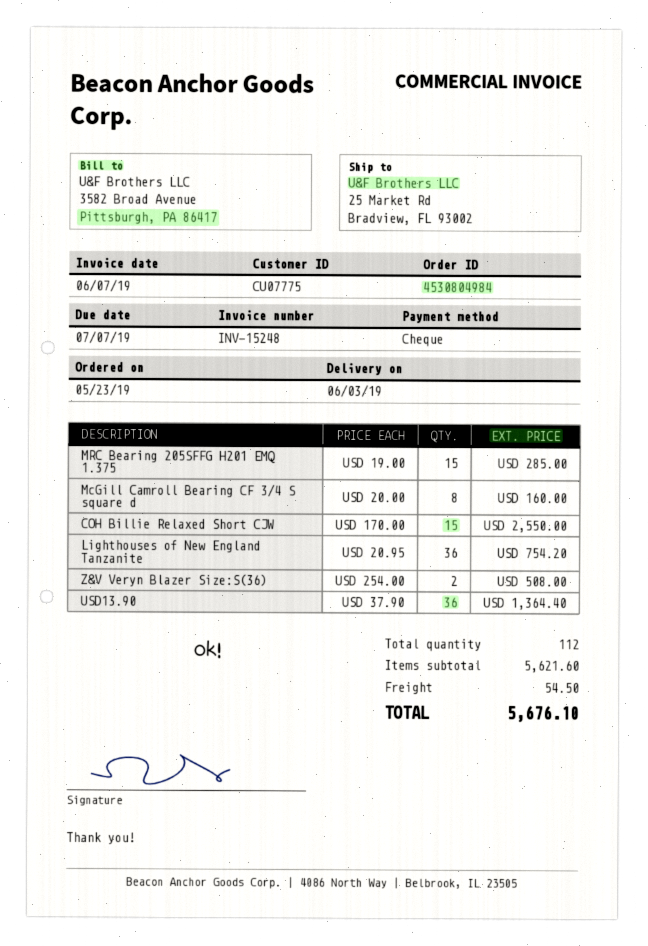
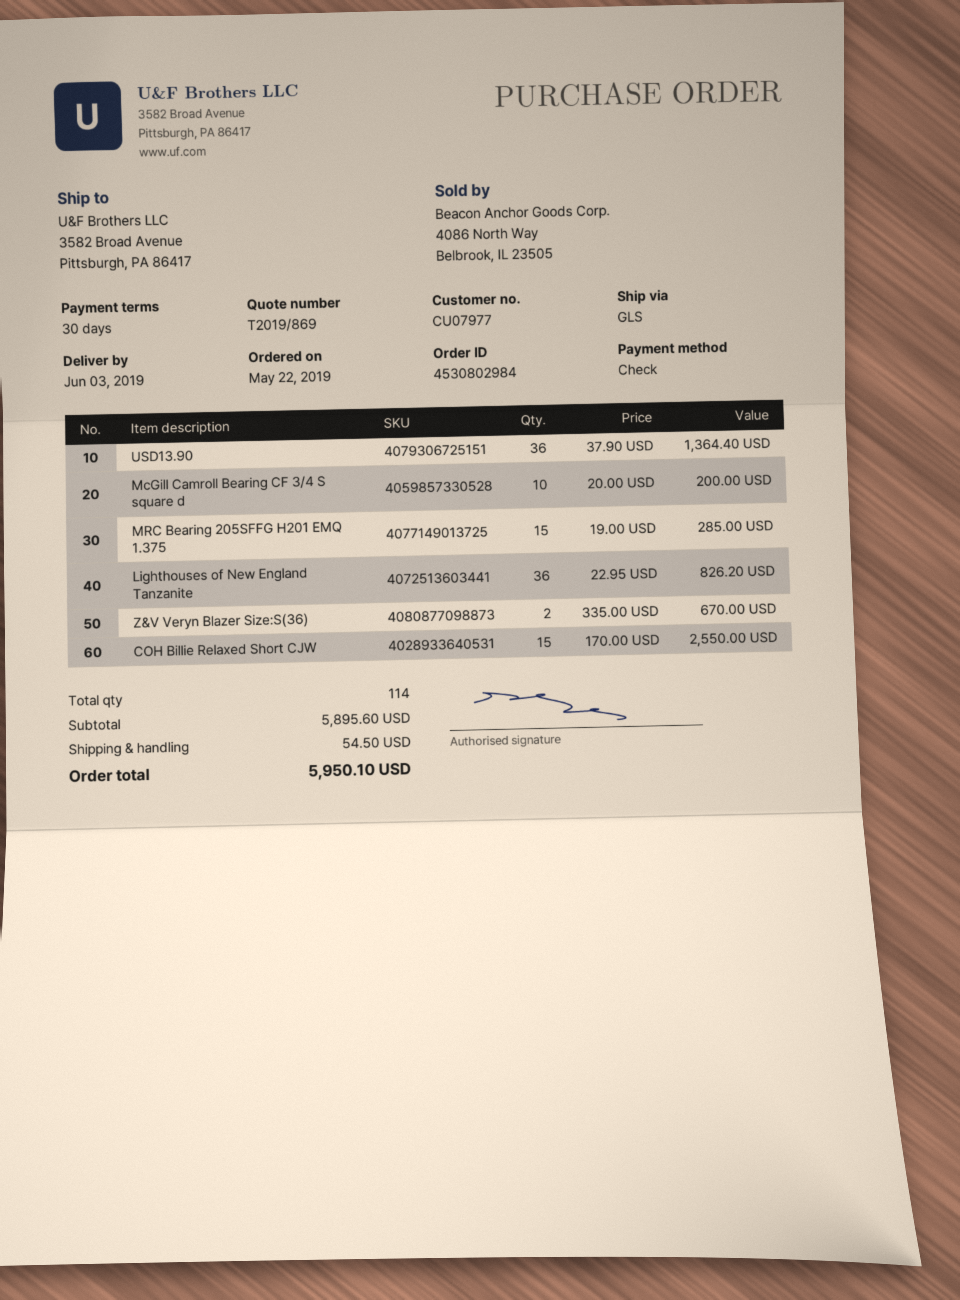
order number: 4530804984 -> 4530802984
order date: 2019-05-23 -> 2019-05-22
customer number: CU07775 -> CU07977
ship to: 25 Market Rd, Bradview, FL 93002 -> 3582 Broad Avenue, Pittsburgh, PA 86417
McGill Camroll Bearing CF 3/4 S square d: 8 x 20.00 = 160.00 -> 10 x 20.00 = 200.00
Lighthouses of New England Tanzanite: 36 x 20.95 = 754.20 -> 36 x 22.95 = 826.20
Z&V Veryn Blazer Size:S(36): 2 x 254.00 = 508.00 -> 2 x 335.00 = 670.00
total quantity: 112 -> 114
subtotal: 5621.60 -> 5895.60
total: 5676.10 -> 5950.10

